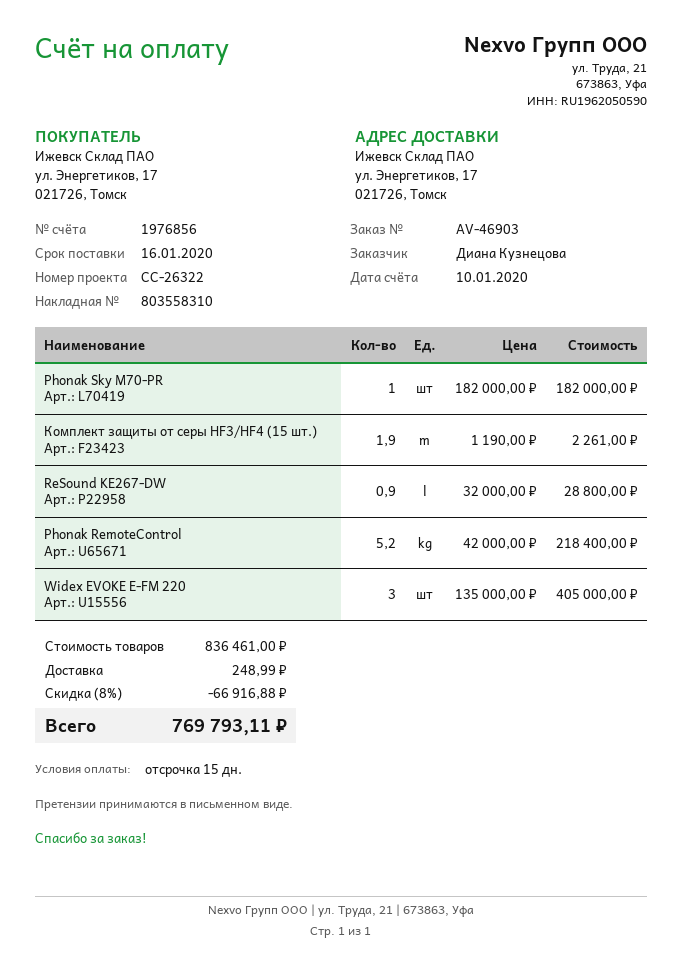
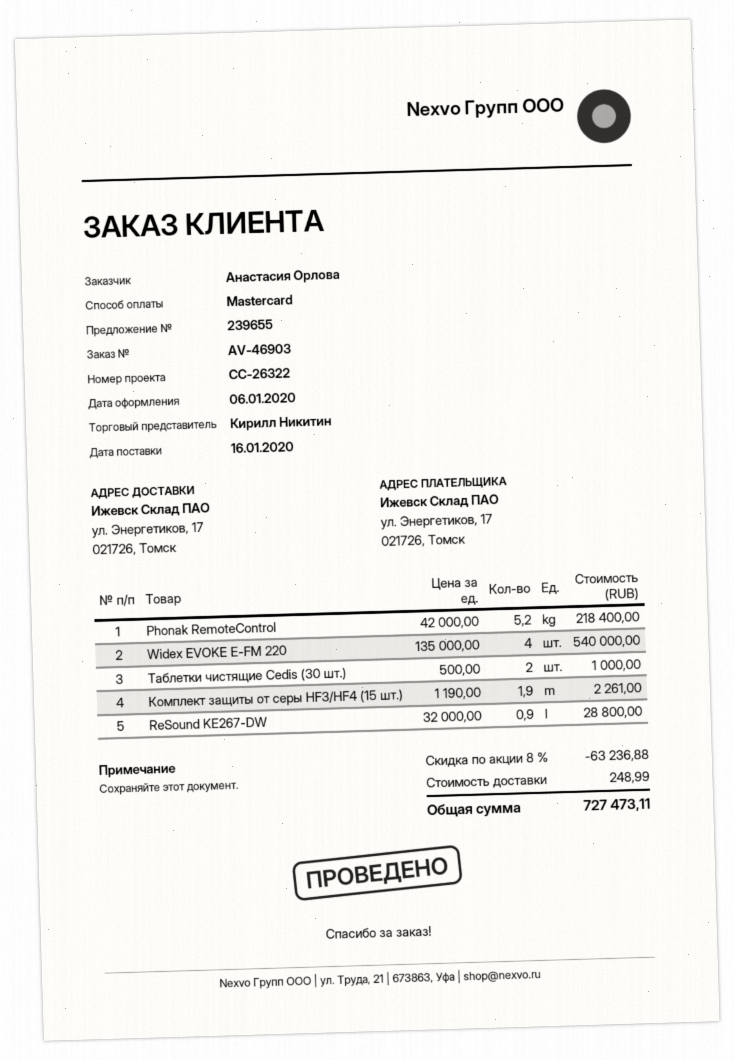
ordered by: Диана Кузнецова -> Анастасия Орлова
Phonak Sky M70-PR: 1 x 182000.00 = 182000.00 -> none
Widex EVOKE E-FM 220: 3 x 135000.00 = 405000.00 -> 4 x 135000.00 = 540000.00
Таблетки чистящие Cedis (30 шт.): none -> 2 x 500.00 = 1000.00
discount: 8% = 66916.88 -> 8% = 63236.88
total: 769793.11 -> 727473.11

